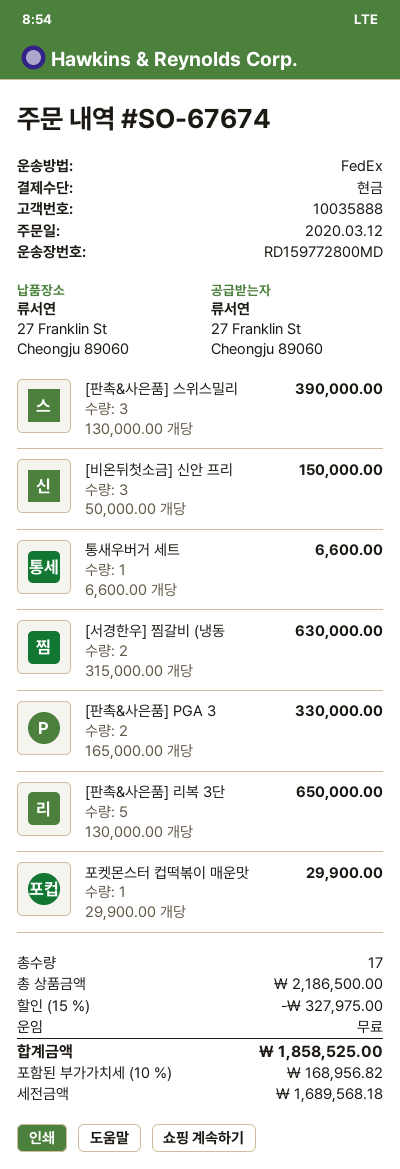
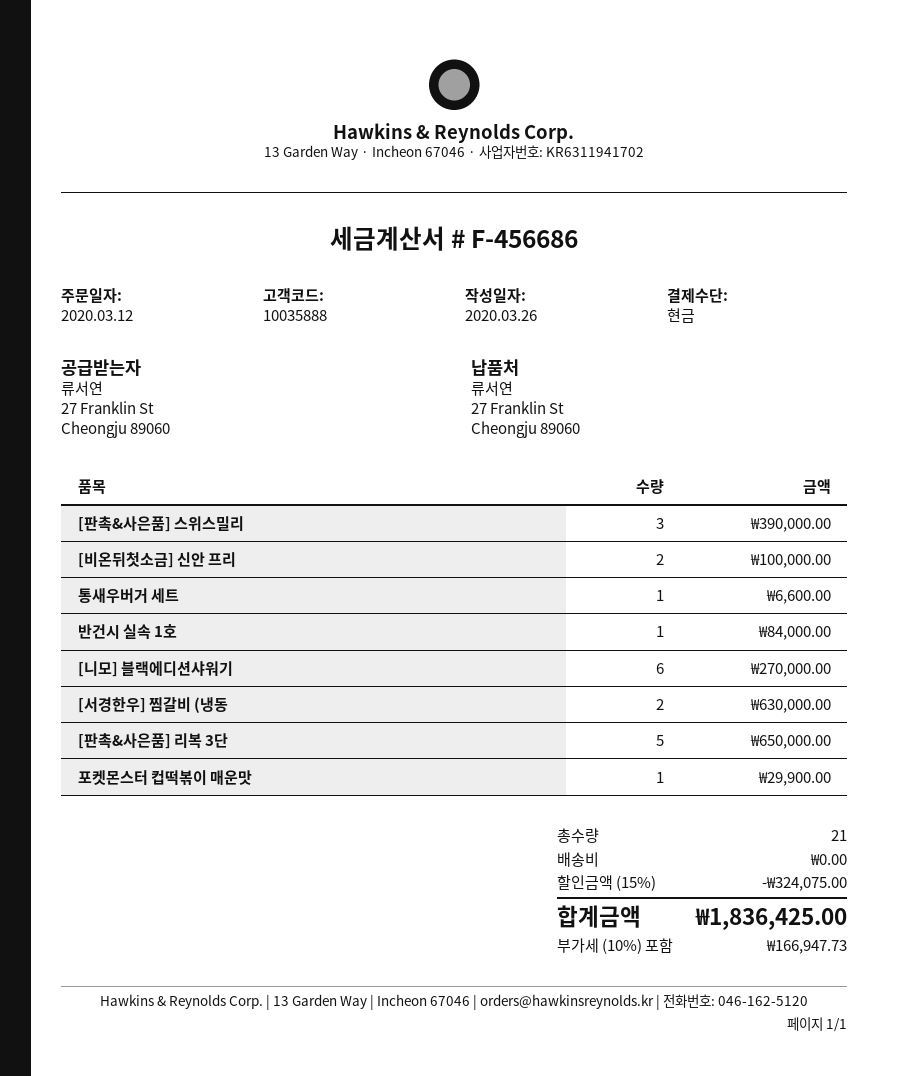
[비온뒤첫소금] 신안 프리: 3 for 150000.00 -> 2 for 100000.00
[판촉&사은품] PGA 3: 2 for 330000.00 -> none
반건시 실속 1호: none -> 1 for 84000.00
[니모] 블랙에디션샤워기: none -> 6 for 270000.00
total quantity: 17 -> 21
discount: 15% = 327975.00 -> 15% = 324075.00
tax: 10% = 168956.82 -> 10% = 166947.73
total: 1858525.00 -> 1836425.00

